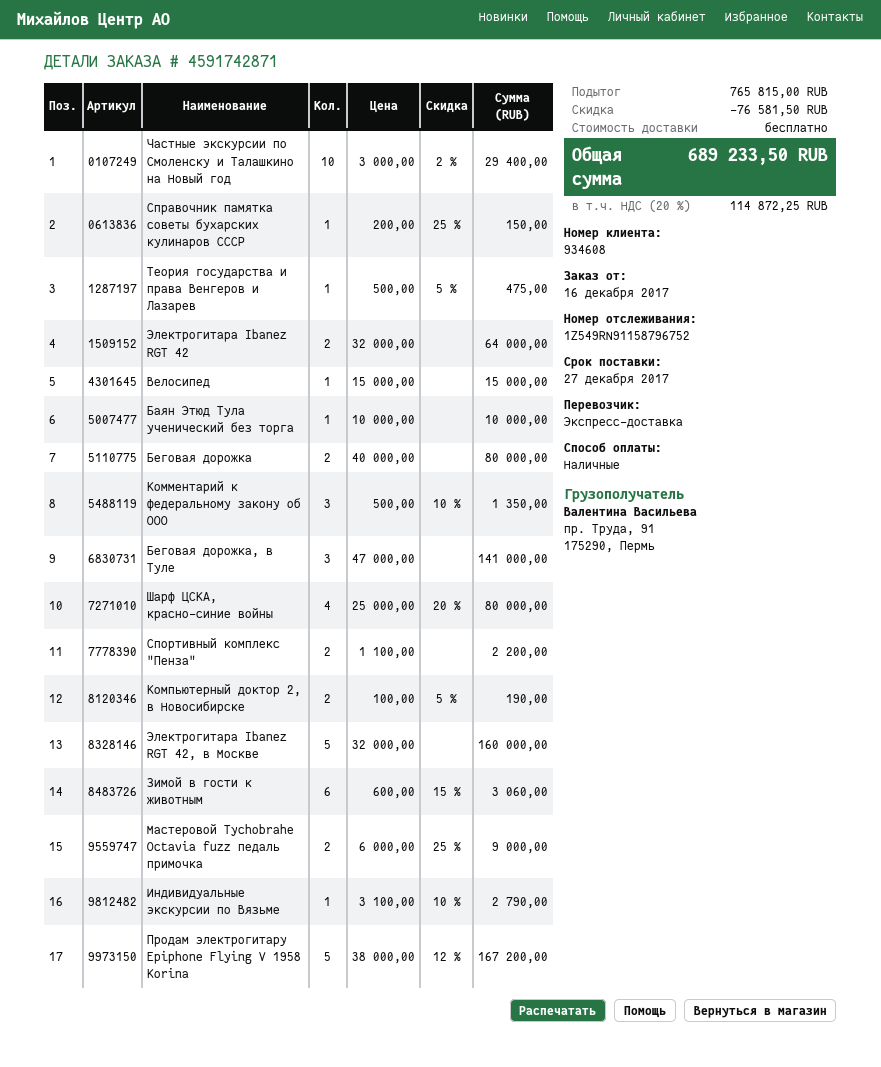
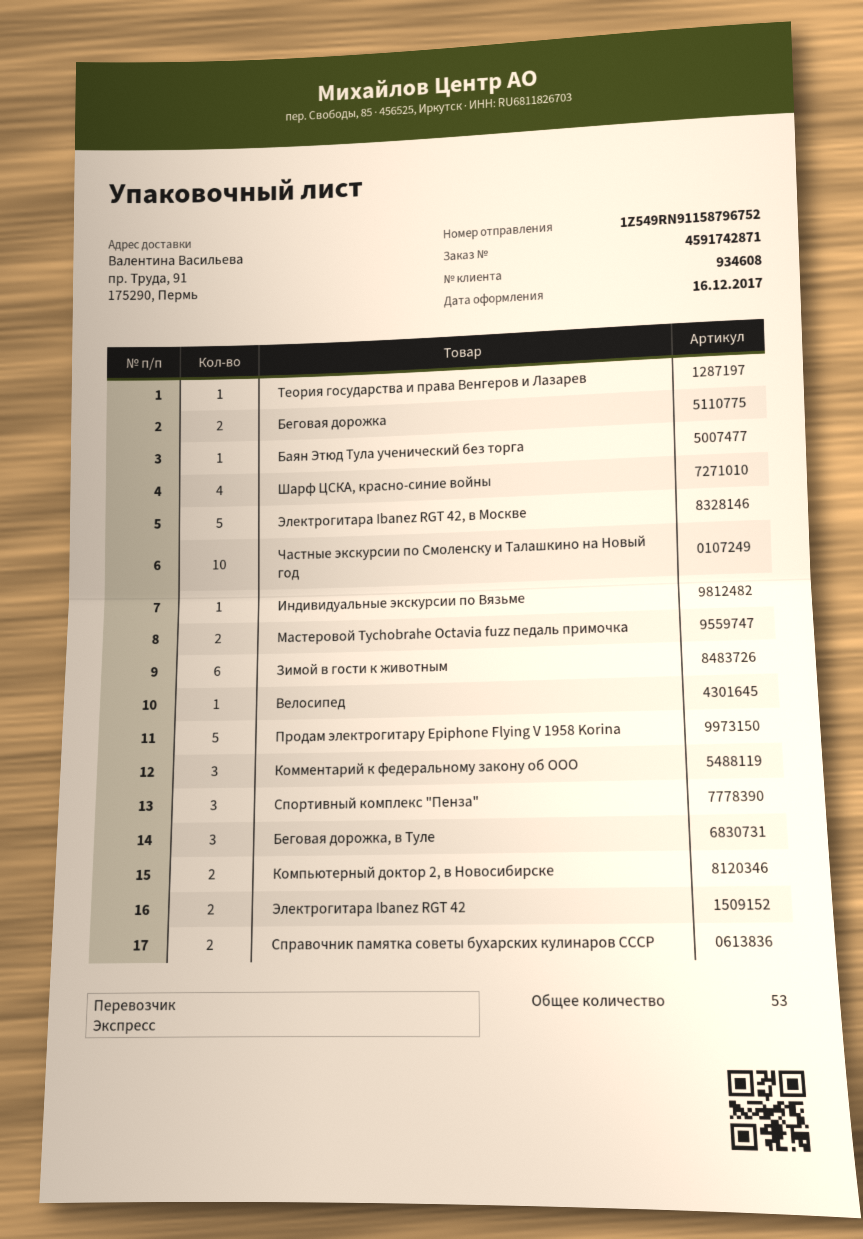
Справочник памятка советы бухарских кулинаров СССР: 1 -> 2
Спортивный комплекс "Пенза": 2 -> 3

